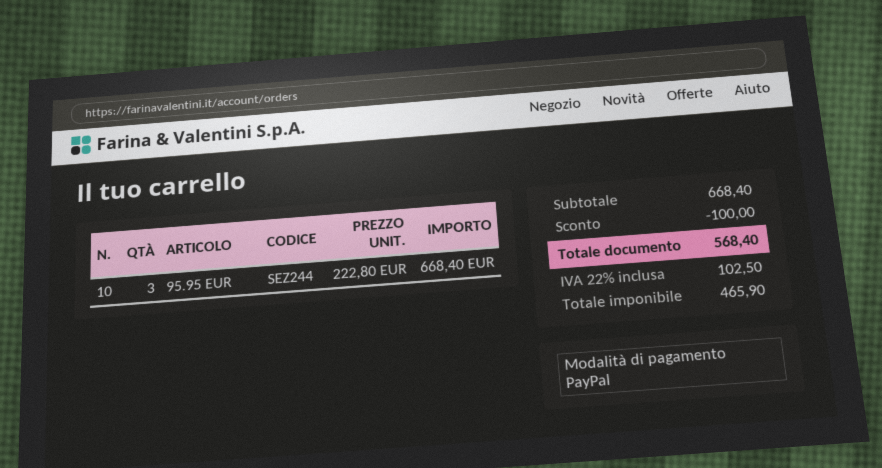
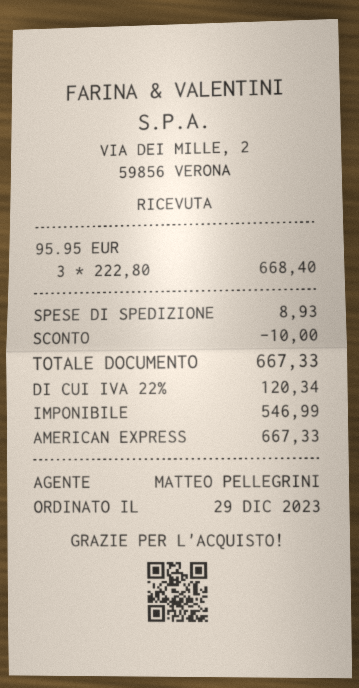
payment method: PayPal -> American Express
discount: 100.00 -> 10.00
shipping: none -> 8.93
net: 465.90 -> 546.99
tax: 22% = 102.50 -> 22% = 120.34
total: 568.40 -> 667.33

